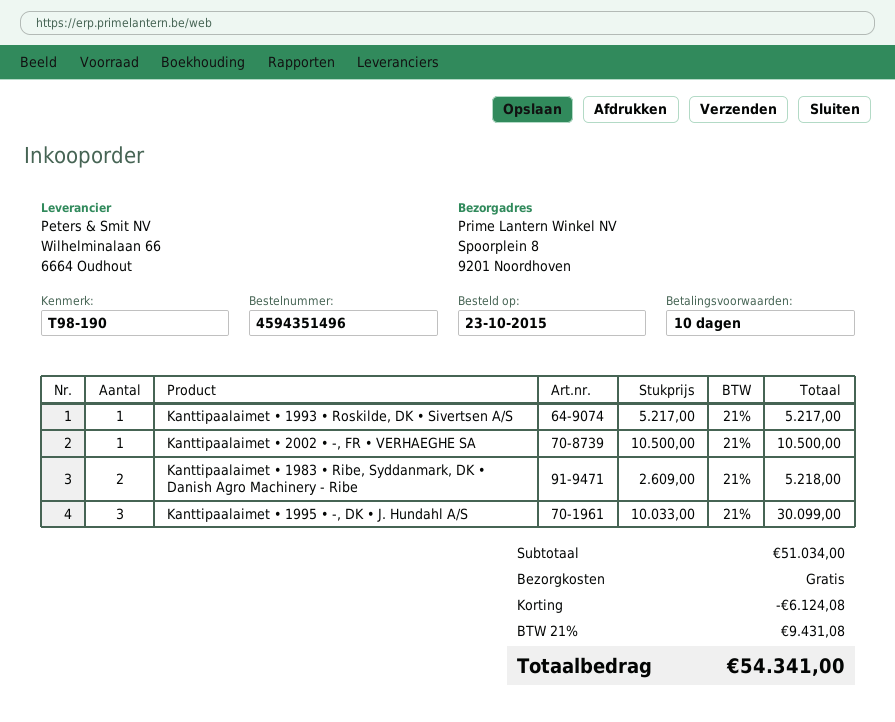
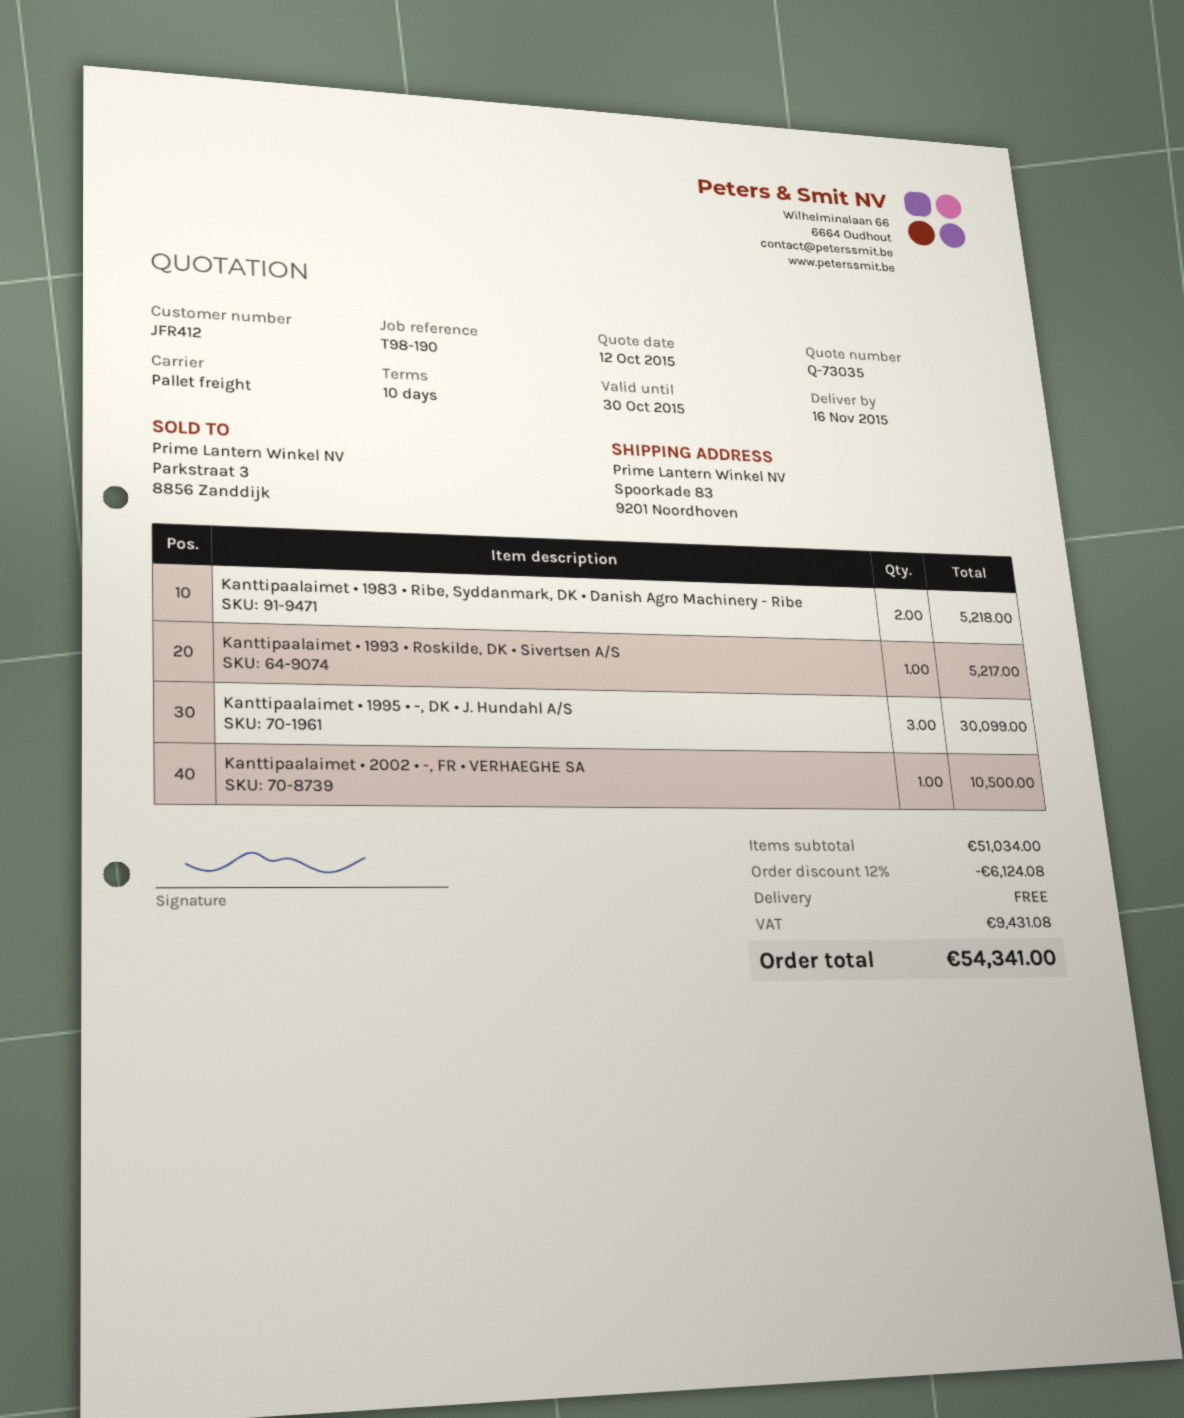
ship to: Spoorplein 8, 9201 Noordhoven -> Spoorkade 83, 9201 Noordhoven

